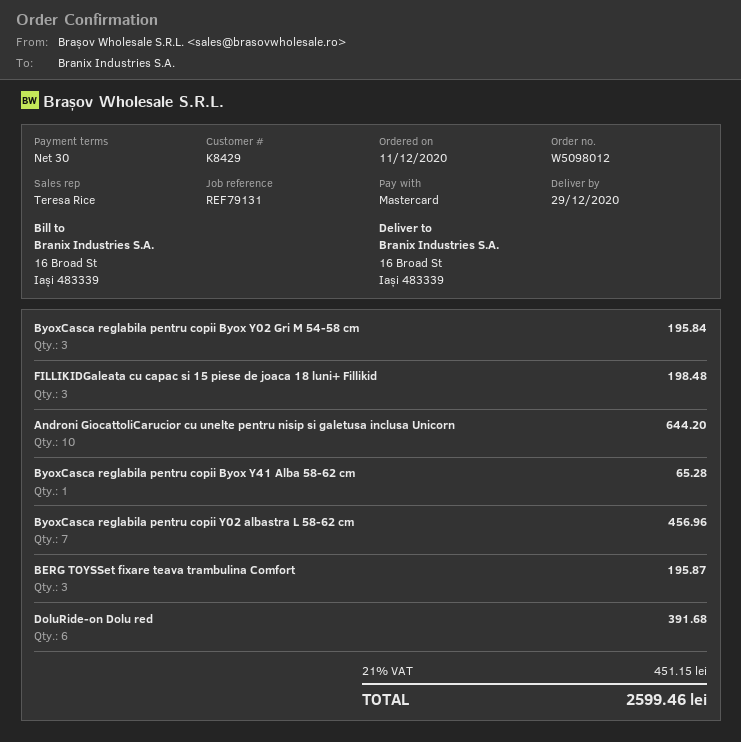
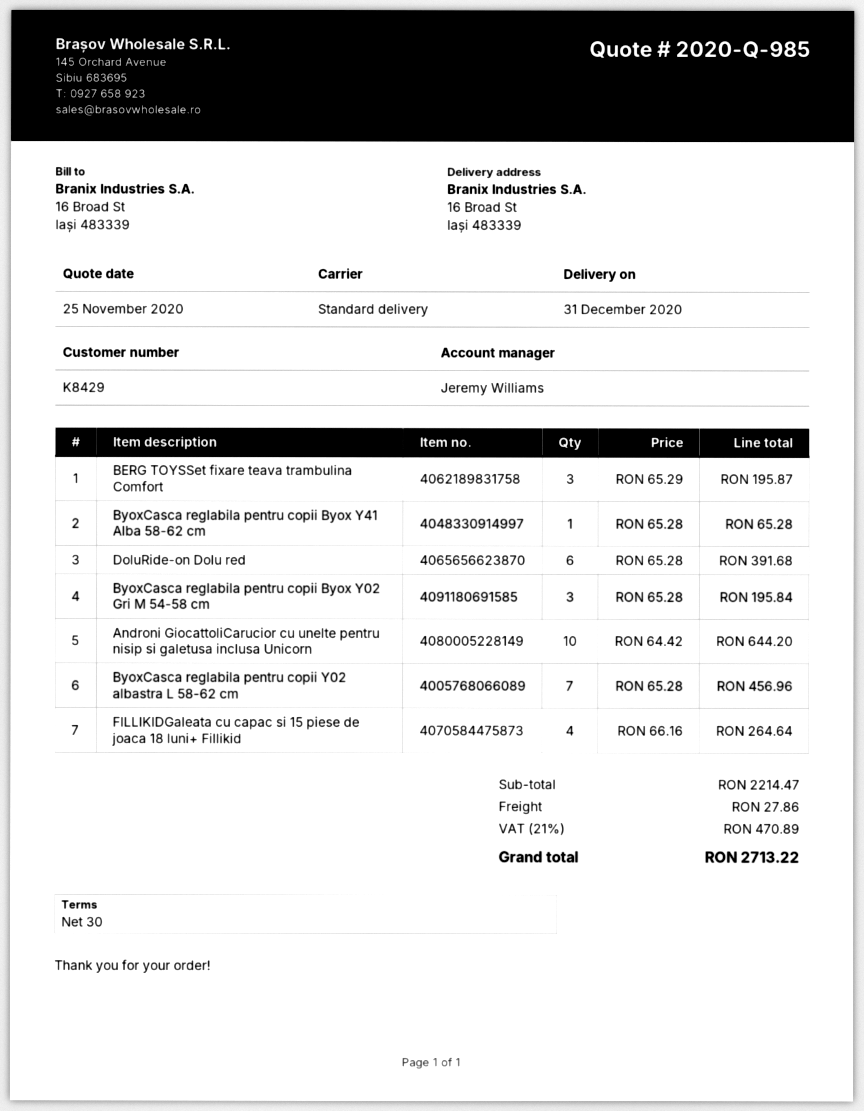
delivery date: 2020-12-29 -> 2020-12-31
sales rep: Teresa Rice -> Jeremy Williams
FILLIKIDGaleata cu capac si 15 piese de joaca 18 luni+ Fillikid: 3 for 198.48 -> 4 for 264.64
shipping: none -> 27.86
tax: 21% = 451.15 -> 21% = 470.89
total: 2599.46 -> 2713.22

